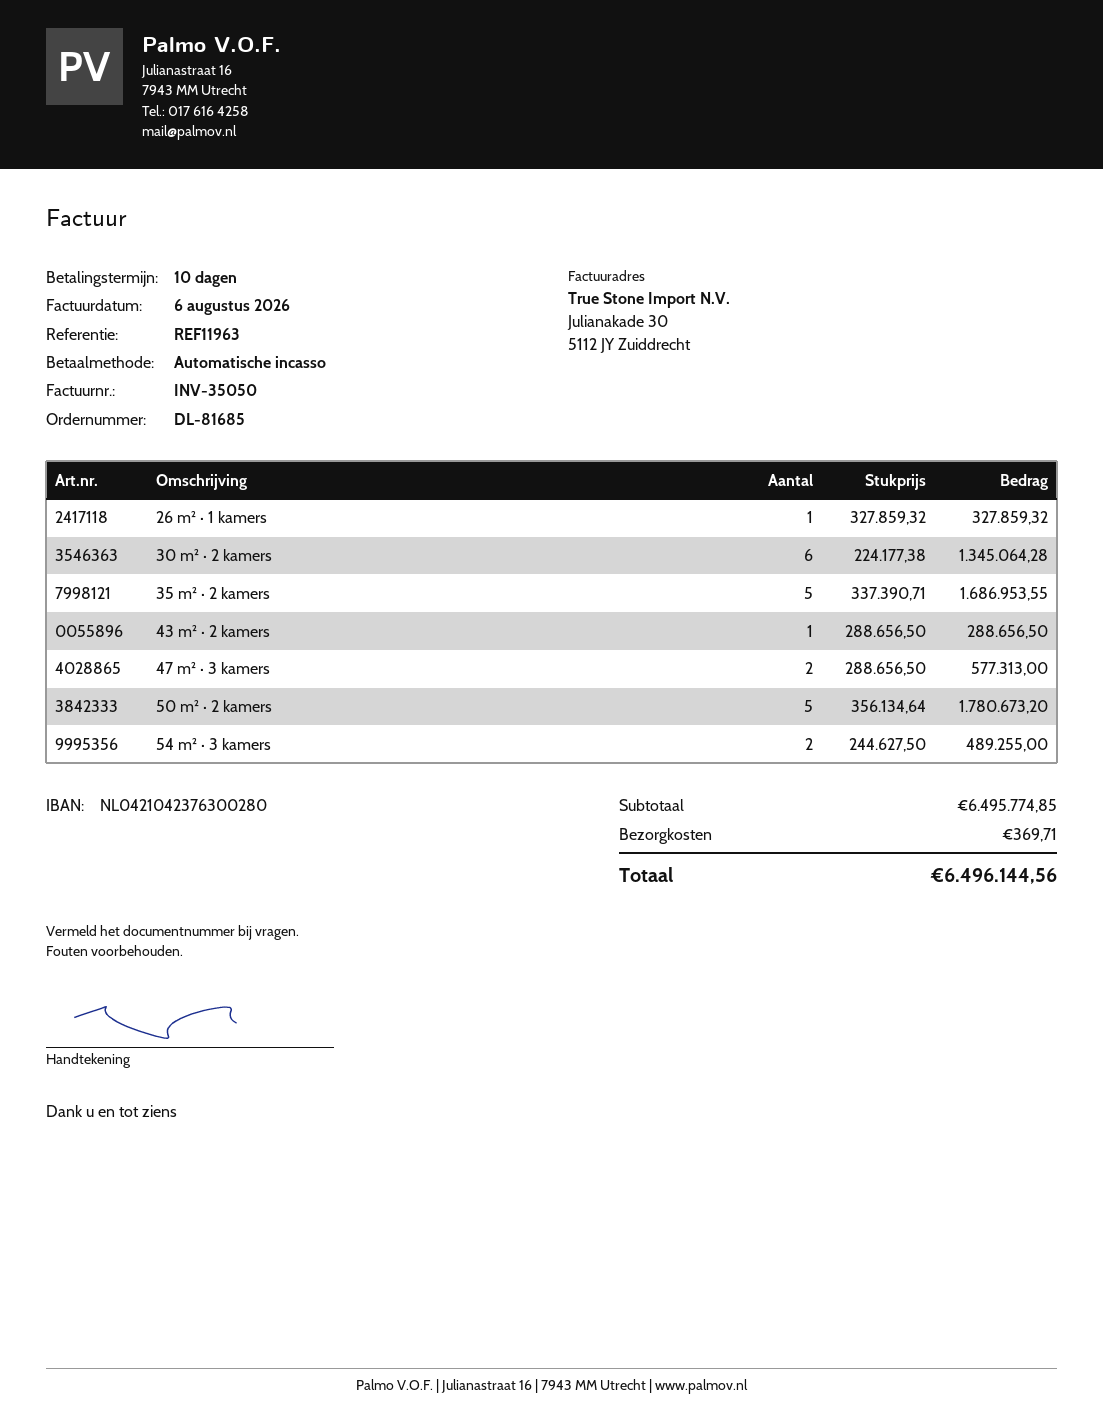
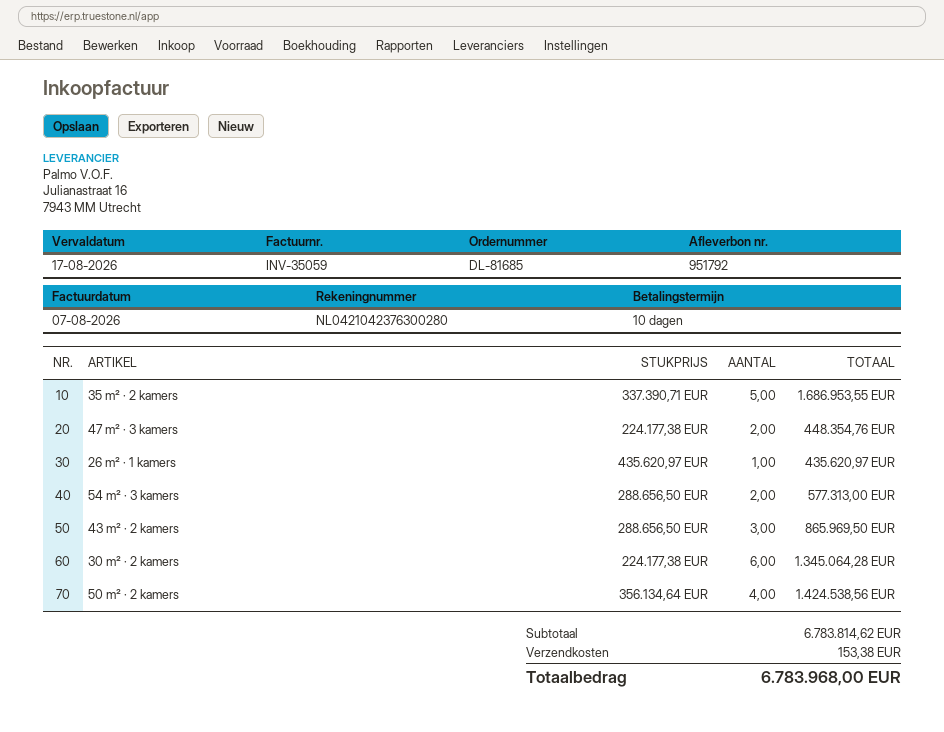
invoice number: INV-35050 -> INV-35059
invoice date: 2026-08-06 -> 2026-08-07
26 m² · 1 kamers: 1 x 327859.32 = 327859.32 -> 1 x 435620.97 = 435620.97
43 m² · 2 kamers: 1 x 288656.50 = 288656.50 -> 3 x 288656.50 = 865969.50
47 m² · 3 kamers: 2 x 288656.50 = 577313.00 -> 2 x 224177.38 = 448354.76
50 m² · 2 kamers: 5 x 356134.64 = 1780673.20 -> 4 x 356134.64 = 1424538.56
54 m² · 3 kamers: 2 x 244627.50 = 489255.00 -> 2 x 288656.50 = 577313.00
subtotal: 6495774.85 -> 6783814.62
shipping: 369.71 -> 153.38
total: 6496144.56 -> 6783968.00

